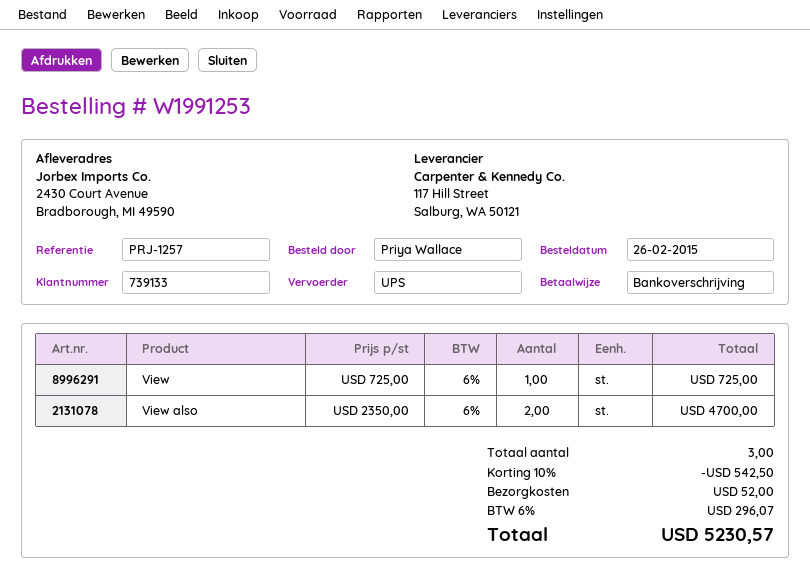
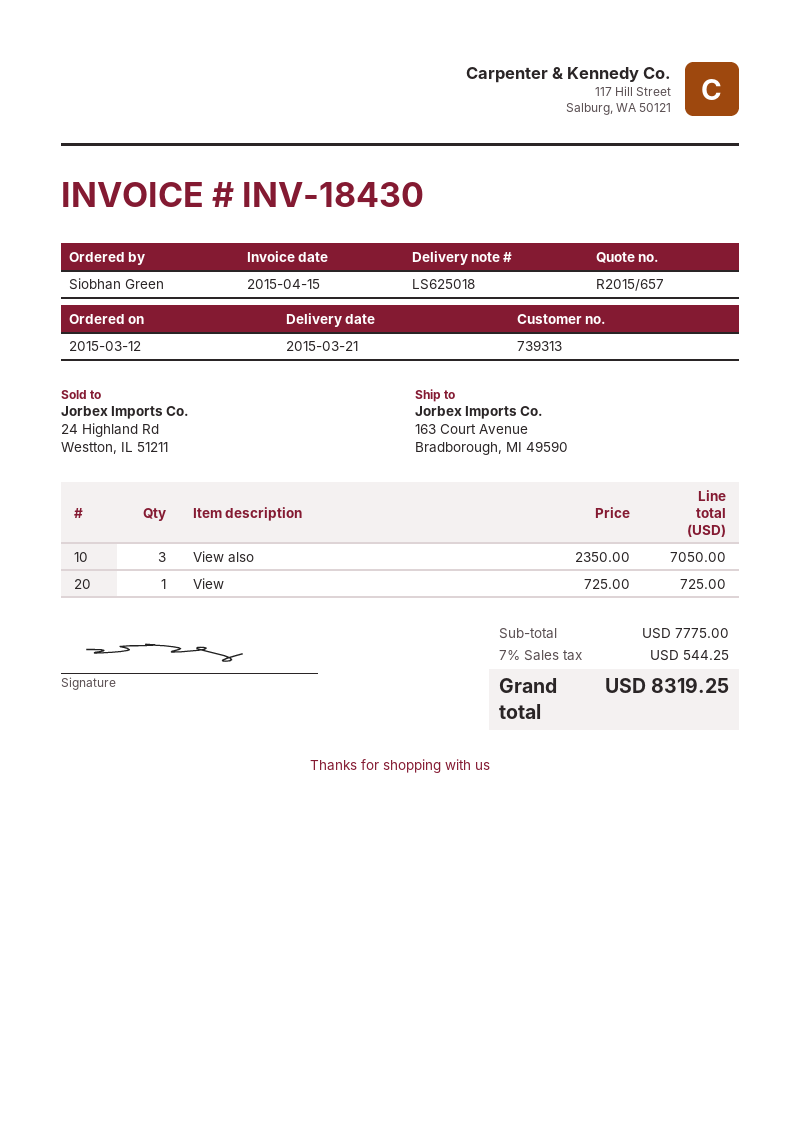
order date: 2015-02-26 -> 2015-03-12
customer number: 739133 -> 739313
ordered by: Priya Wallace -> Siobhan Green
ship to: 2430 Court Avenue, Bradborough, MI 49590 -> 163 Court Avenue, Bradborough, MI 49590
View also: 2 x 2350.00 = 4700.00 -> 3 x 2350.00 = 7050.00
discount: 10% = 542.50 -> none
shipping: 52.00 -> none
tax: 6% = 296.07 -> 7% = 544.25
total: 5230.57 -> 8319.25

